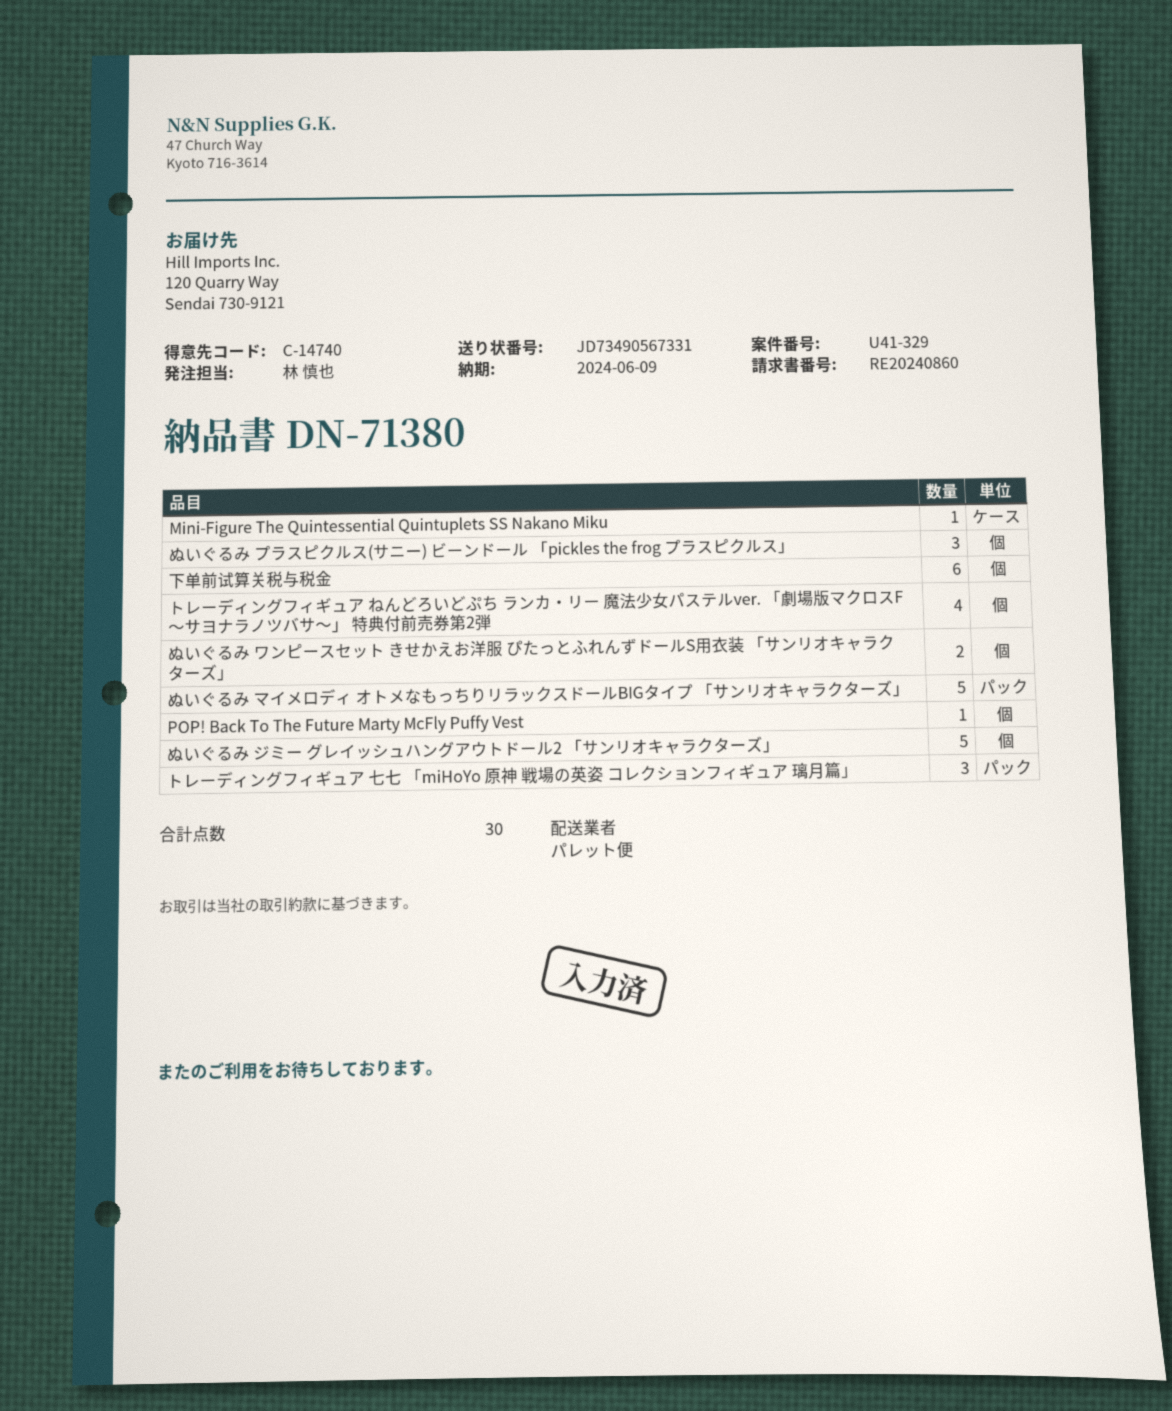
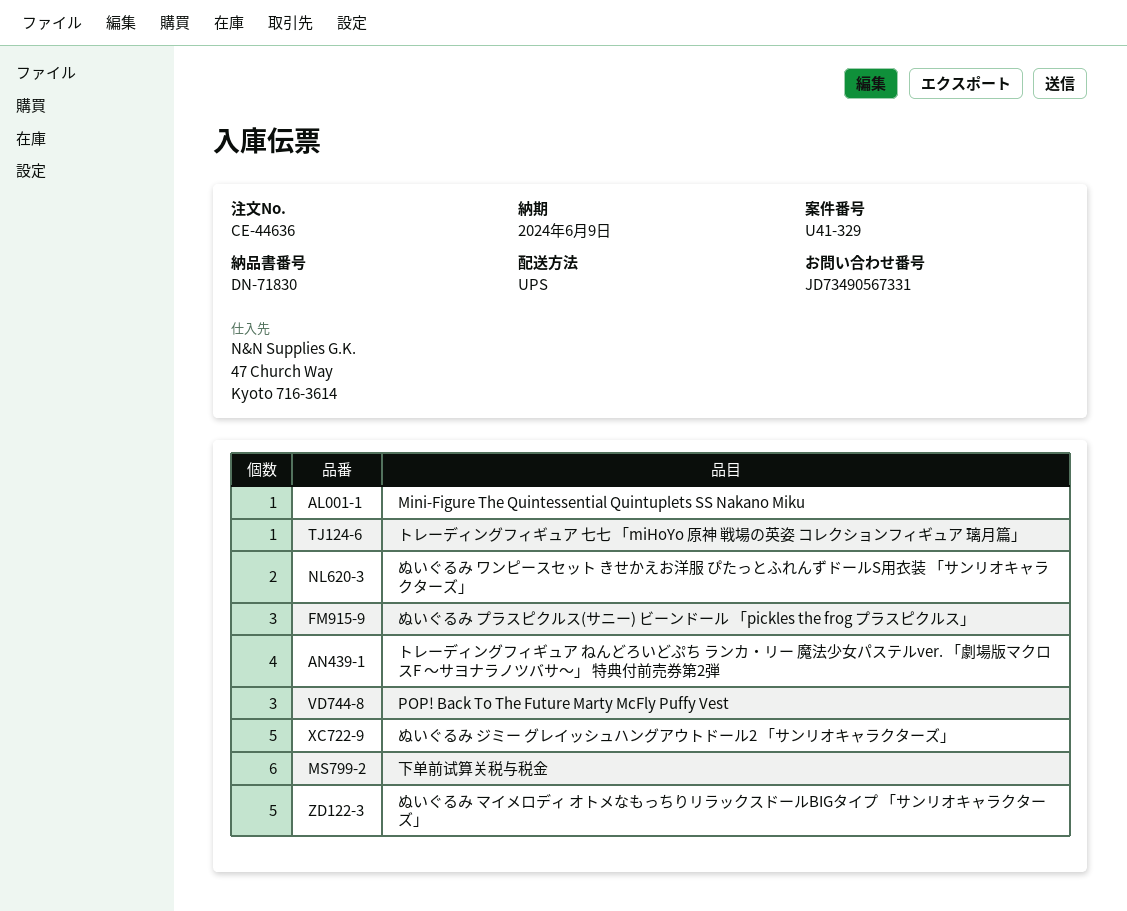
delivery note number: DN-71380 -> DN-71830
shipping method: pallet freight -> UPS
POP! Back To The Future Marty McFly Puffy Vest: 1 -> 3
トレーディングフィギュア 七七 「miHoYo 原神 戦場の英姿 コレクションフィギュア 璃月篇」: 3 -> 1

